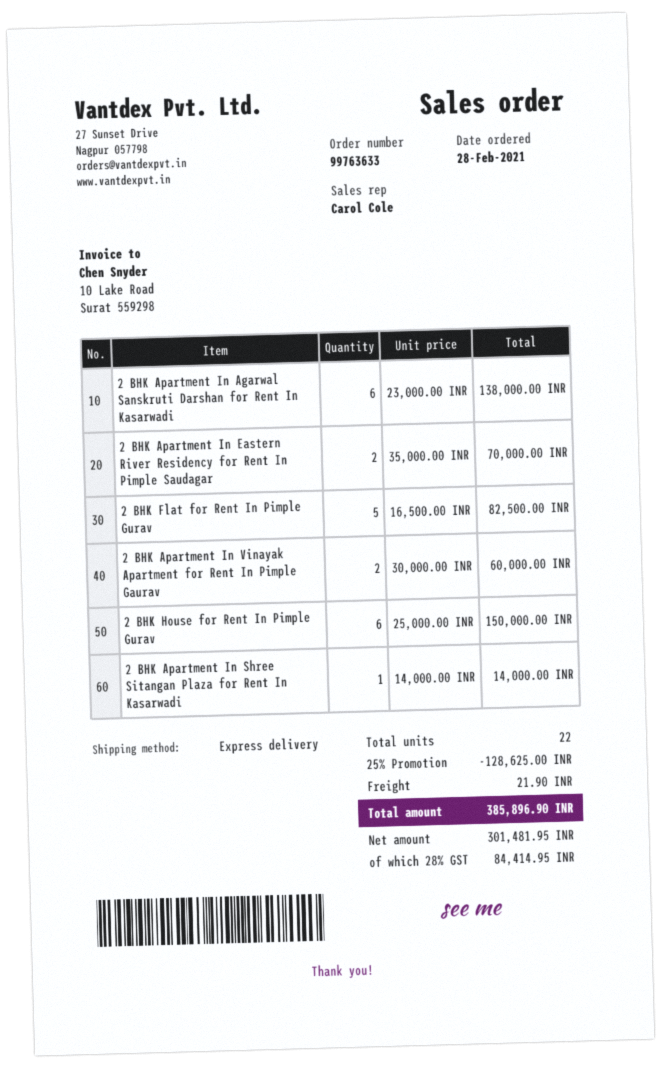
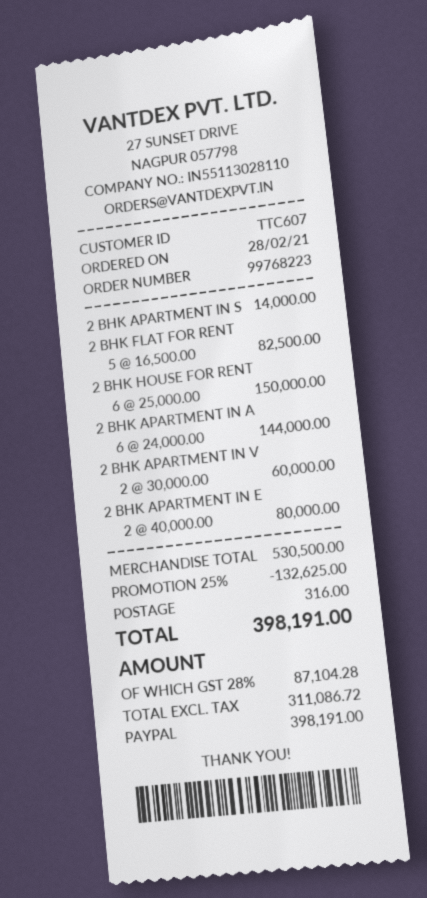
order number: 99763633 -> 99768223
2 BHK Apartment In Agarwal Sanskruti Darshan for Rent In Kasarwadi: 6 x 23000.00 = 138000.00 -> 6 x 24000.00 = 144000.00
2 BHK Apartment In Eastern River Residency for Rent In Pimple Saudagar: 2 x 35000.00 = 70000.00 -> 2 x 40000.00 = 80000.00
discount: 25% = 128625.00 -> 25% = 132625.00
shipping: 21.90 -> 316.00
net: 301481.95 -> 311086.72
tax: 28% = 84414.95 -> 28% = 87104.28
total: 385896.90 -> 398191.00

